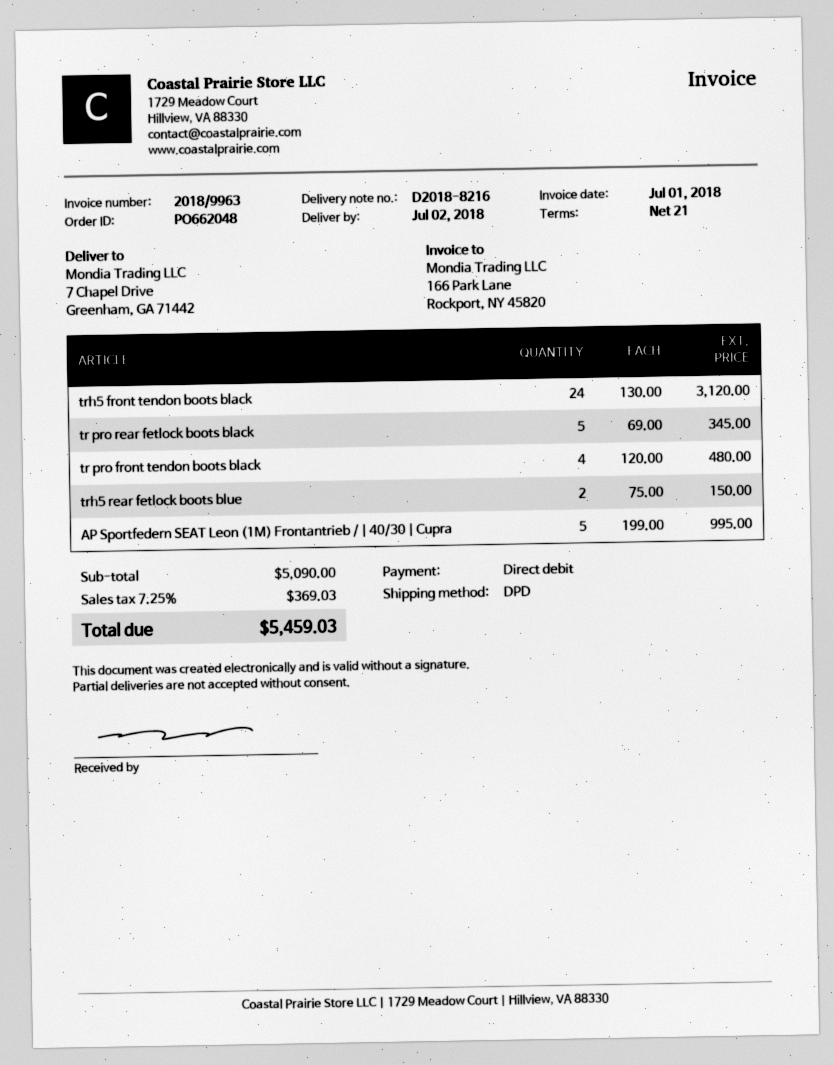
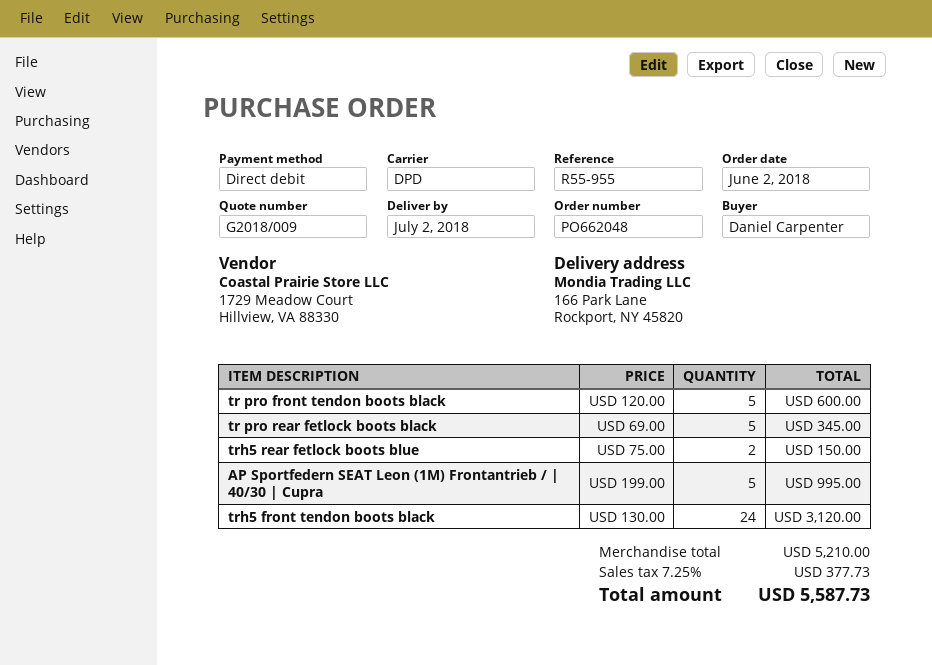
ship to: 7 Chapel Drive, Greenham, GA 71442 -> 166 Park Lane, Rockport, NY 45820
tr pro front tendon boots black: 4 x 120.00 = 480.00 -> 5 x 120.00 = 600.00
subtotal: 5090.00 -> 5210.00
tax: 7.25% = 369.03 -> 7.25% = 377.73
total: 5459.03 -> 5587.73

